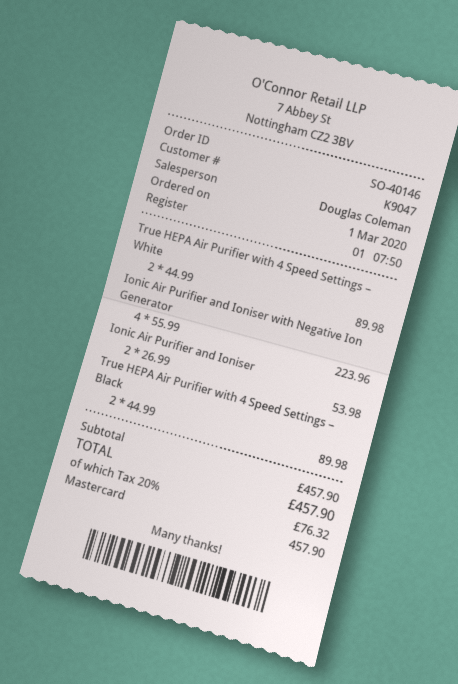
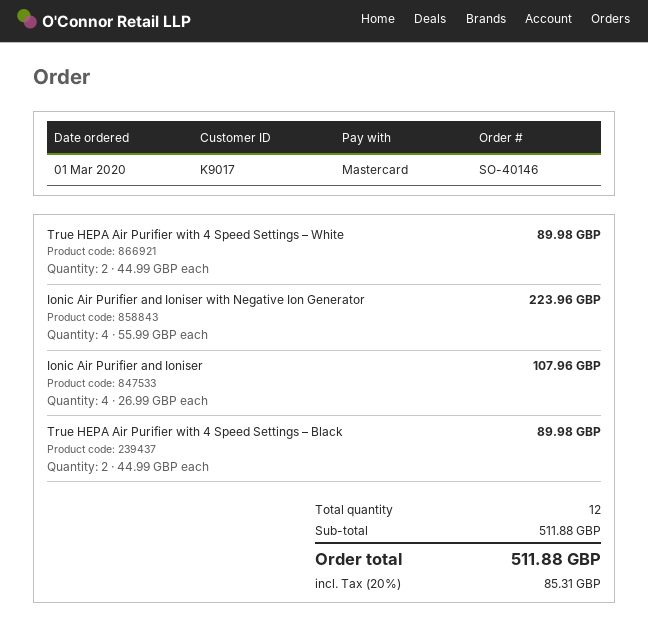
customer number: K9047 -> K9017
Ionic Air Purifier and Ioniser: 2 x 26.99 = 53.98 -> 4 x 26.99 = 107.96
subtotal: 457.90 -> 511.88
tax: 20% = 76.32 -> 20% = 85.31
total: 457.90 -> 511.88

